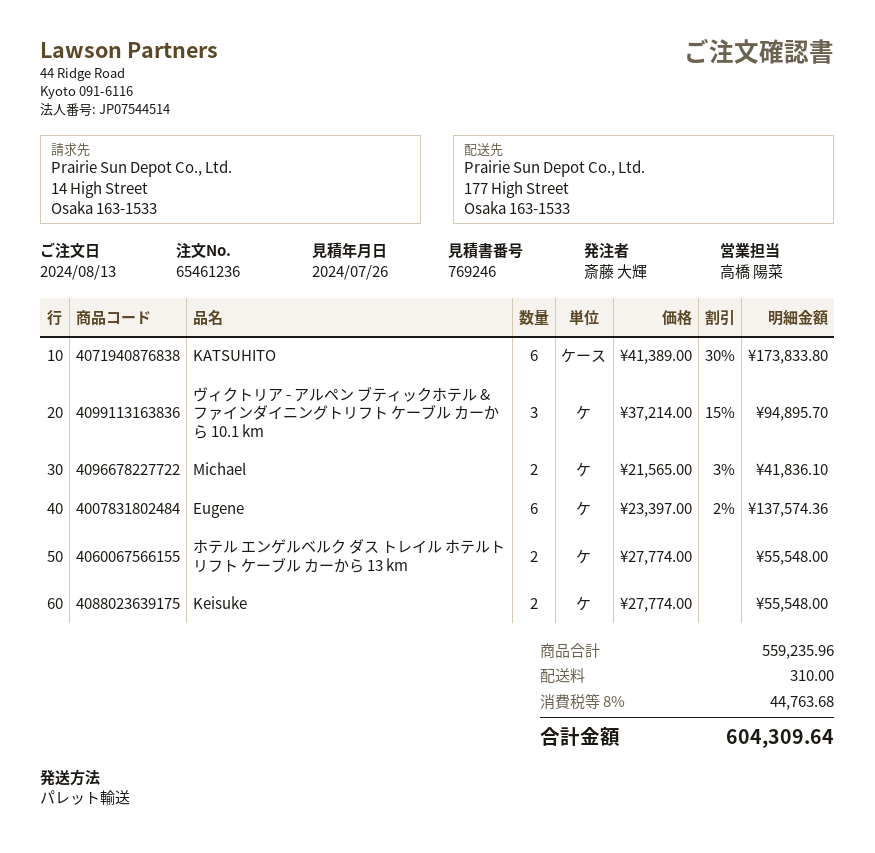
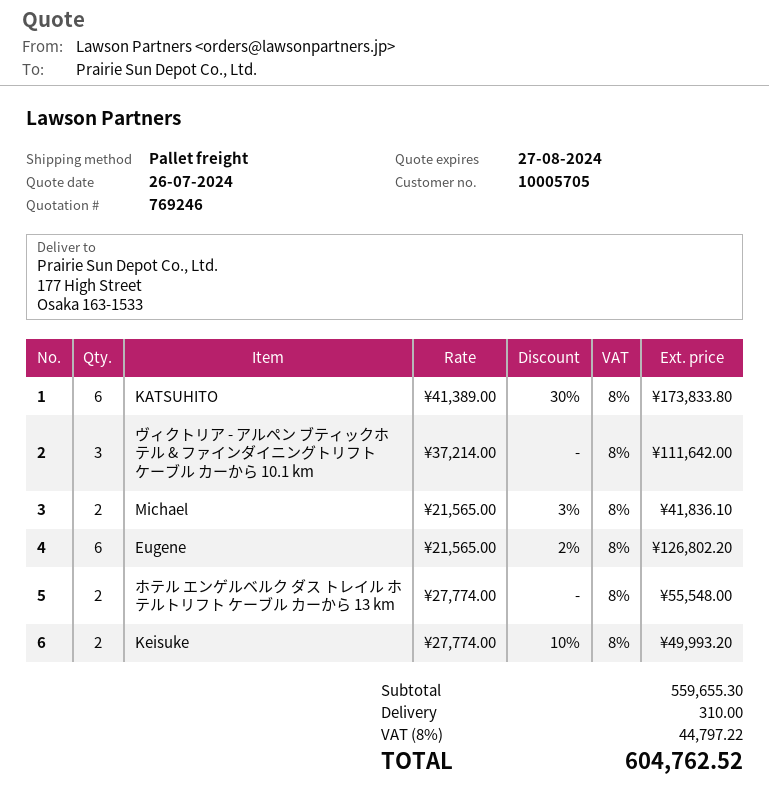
ヴィクトリア - アルペン ブティックホテル & ファインダイニングトリフト ケーブル カーから 10.1 km: 3 x 37214.00 - 15% = 94895.70 -> 3 x 37214.00 = 111642.00
Eugene: 6 x 23397.00 - 2% = 137574.36 -> 6 x 21565.00 - 2% = 126802.20
Keisuke: 2 x 27774.00 = 55548.00 -> 2 x 27774.00 - 10% = 49993.20
subtotal: 559235.96 -> 559655.30
tax: 8% = 44763.68 -> 8% = 44797.22
total: 604309.64 -> 604762.52

